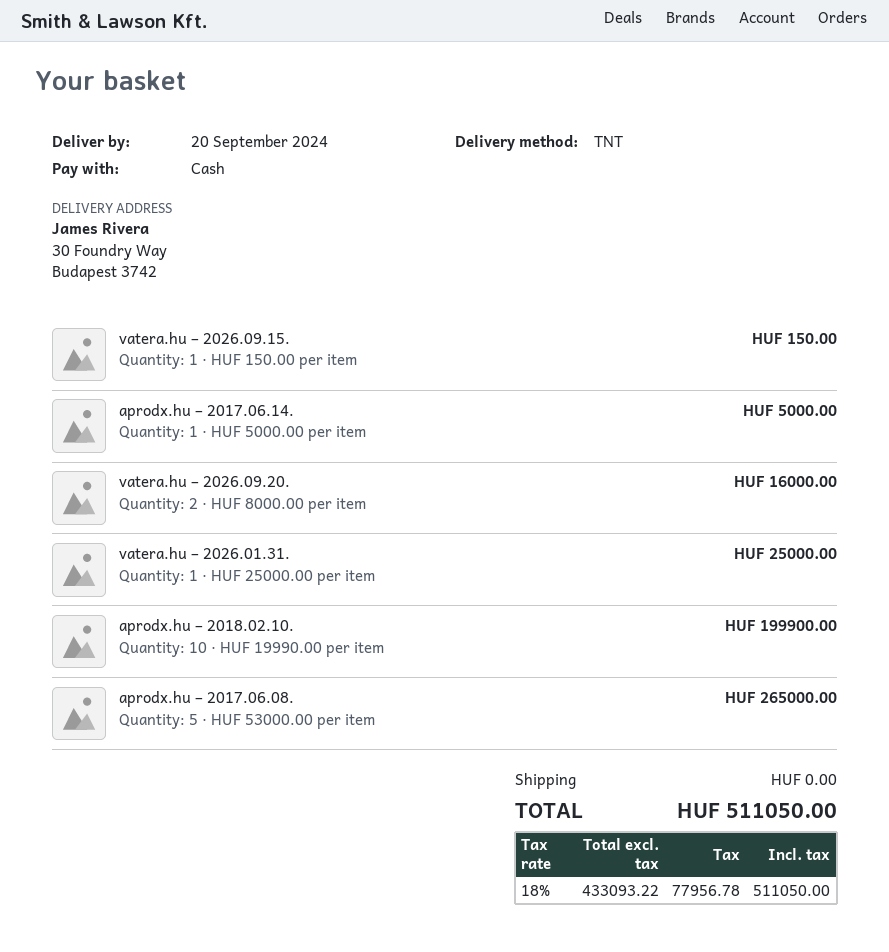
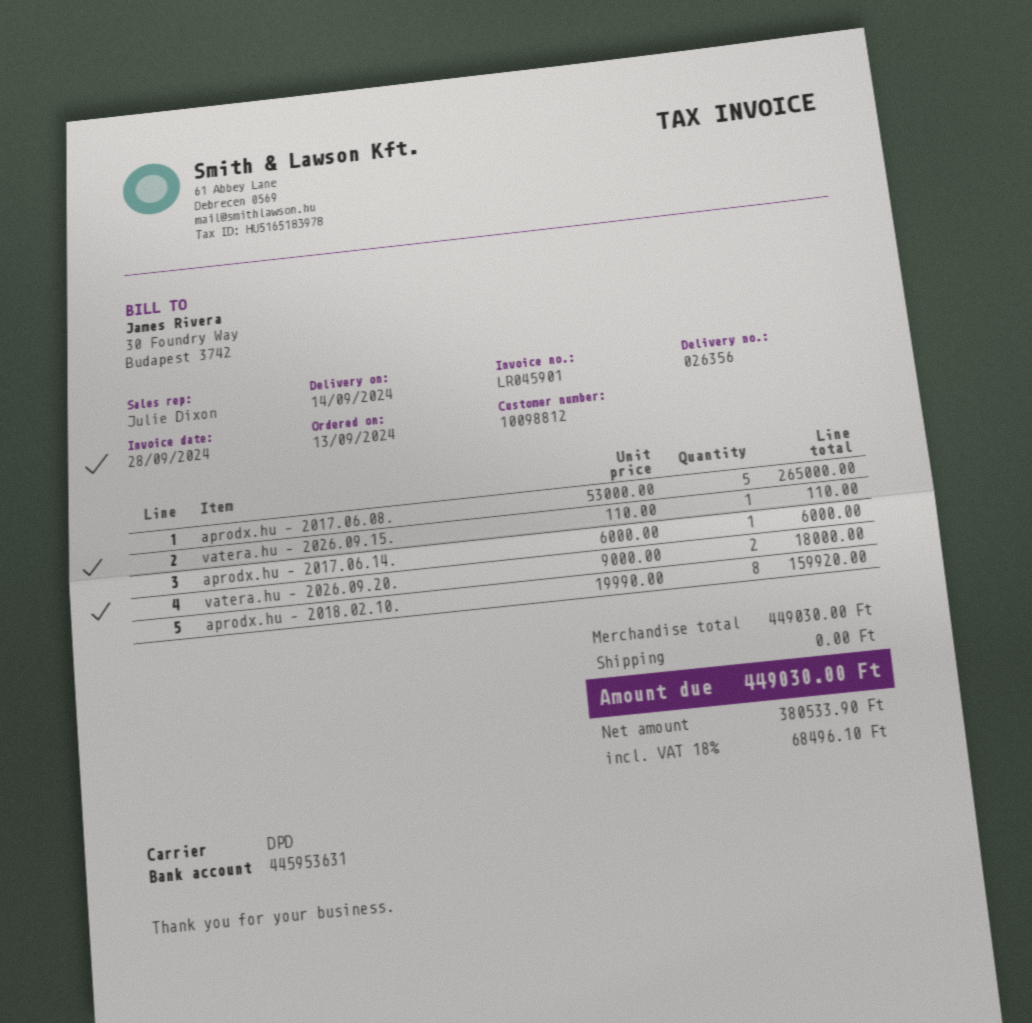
delivery date: 2024-09-20 -> 2024-09-14
shipping method: TNT -> DPD
vatera.hu – 2026.09.15.: 1 x 150.00 = 150.00 -> 1 x 110.00 = 110.00
aprodx.hu – 2017.06.14.: 1 x 5000.00 = 5000.00 -> 1 x 6000.00 = 6000.00
vatera.hu – 2026.09.20.: 2 x 8000.00 = 16000.00 -> 2 x 9000.00 = 18000.00
vatera.hu – 2026.01.31.: 1 x 25000.00 = 25000.00 -> none
aprodx.hu – 2018.02.10.: 10 x 19990.00 = 199900.00 -> 8 x 19990.00 = 159920.00
net: 433093.22 -> 380533.90
tax: 18% = 77956.78 -> 18% = 68496.10
total: 511050.00 -> 449030.00

